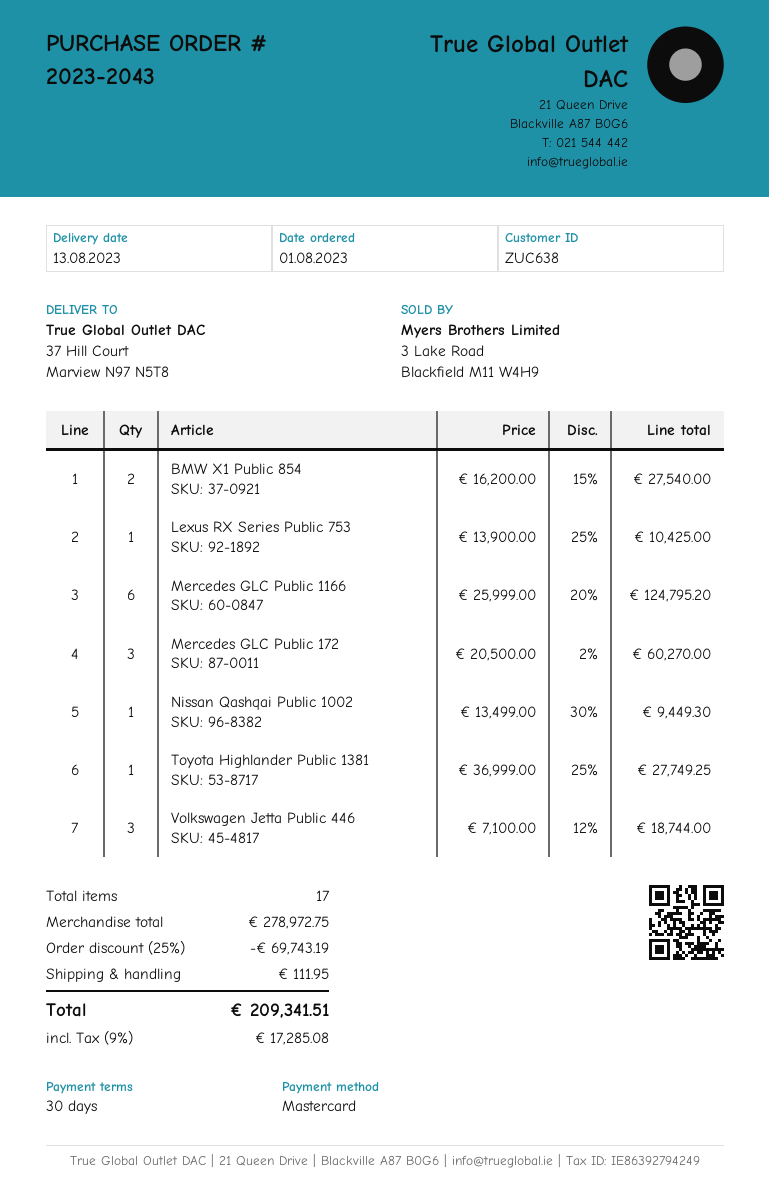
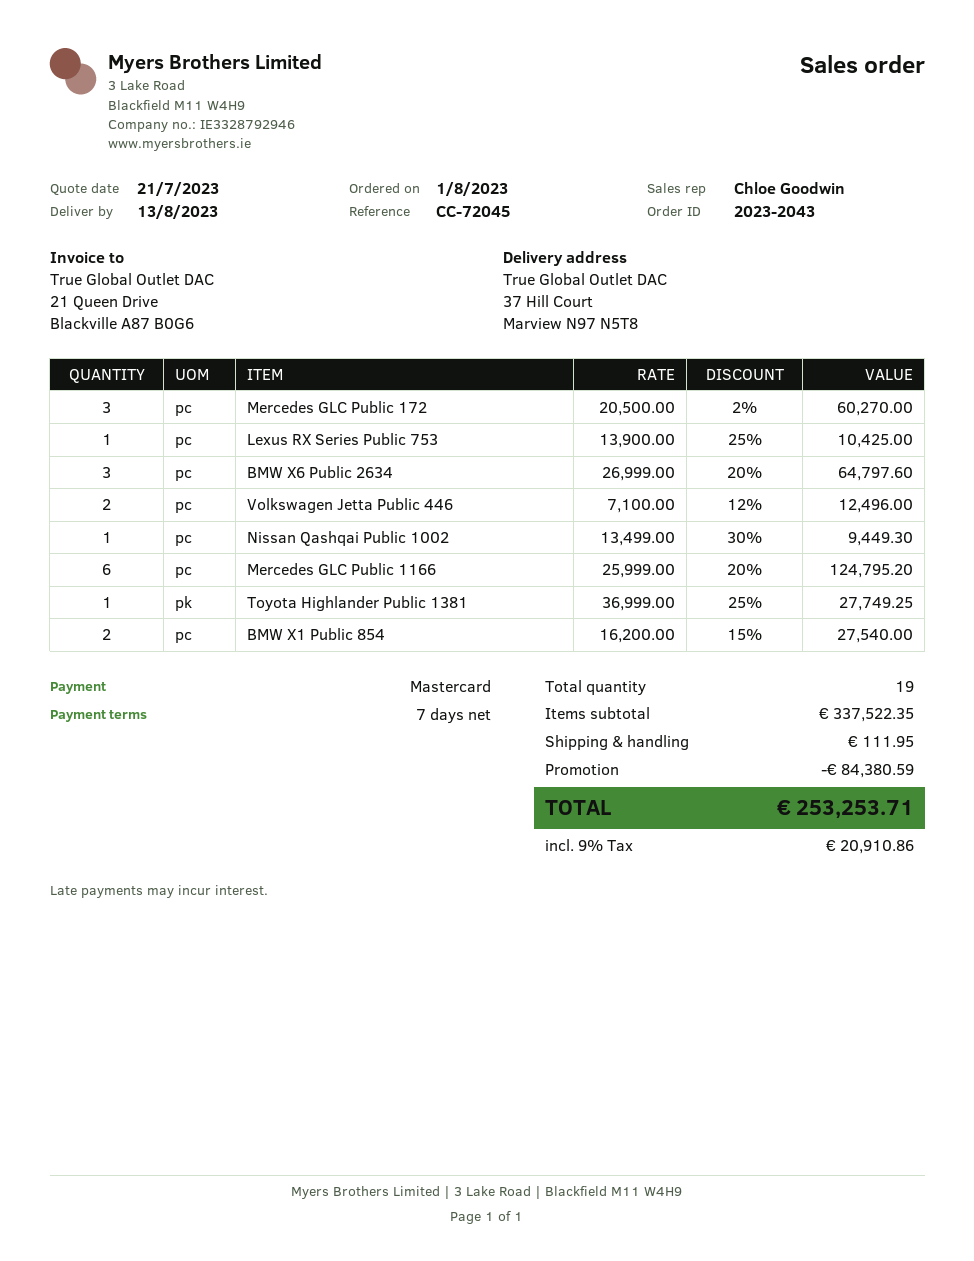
payment terms: 30 days -> 7 days
Volkswagen Jetta Public 446: 3 x 7100.00 - 12% = 18744.00 -> 2 x 7100.00 - 12% = 12496.00
BMW X6 Public 2634: none -> 3 x 26999.00 - 20% = 64797.60
total quantity: 17 -> 19
subtotal: 278972.75 -> 337522.35
discount: 69743.19 -> 84380.59
tax: 9% = 17285.08 -> 9% = 20910.86
total: 209341.51 -> 253253.71

